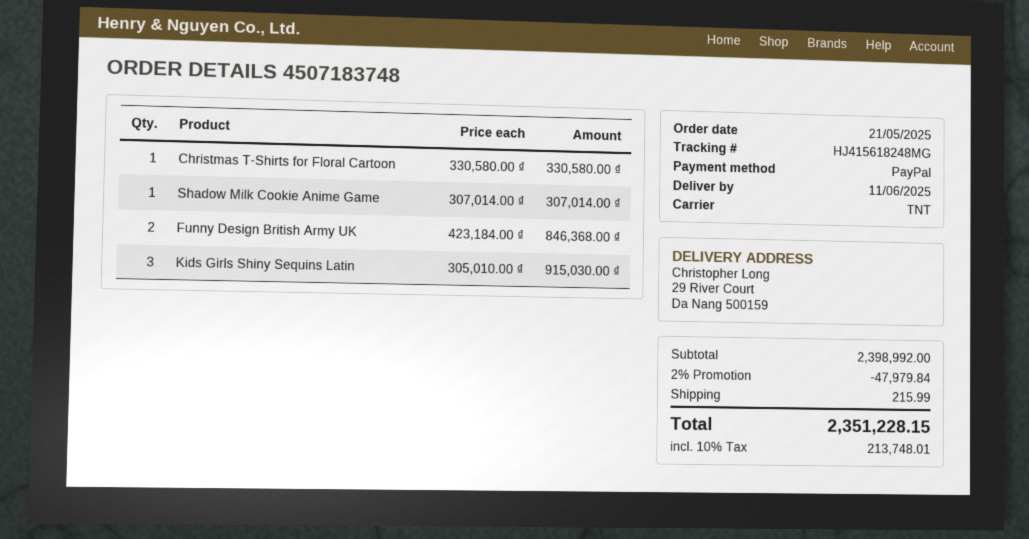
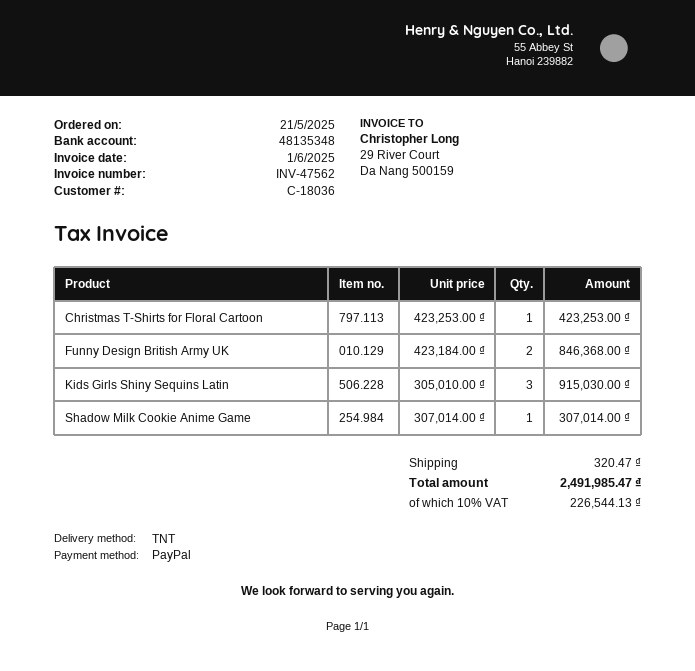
Christmas T-Shirts for Floral Cartoon: 1 x 330580.00 = 330580.00 -> 1 x 423253.00 = 423253.00
discount: 2% = 47979.84 -> none
shipping: 215.99 -> 320.47
tax: 10% = 213748.01 -> 10% = 226544.13
total: 2351228.15 -> 2491985.47

